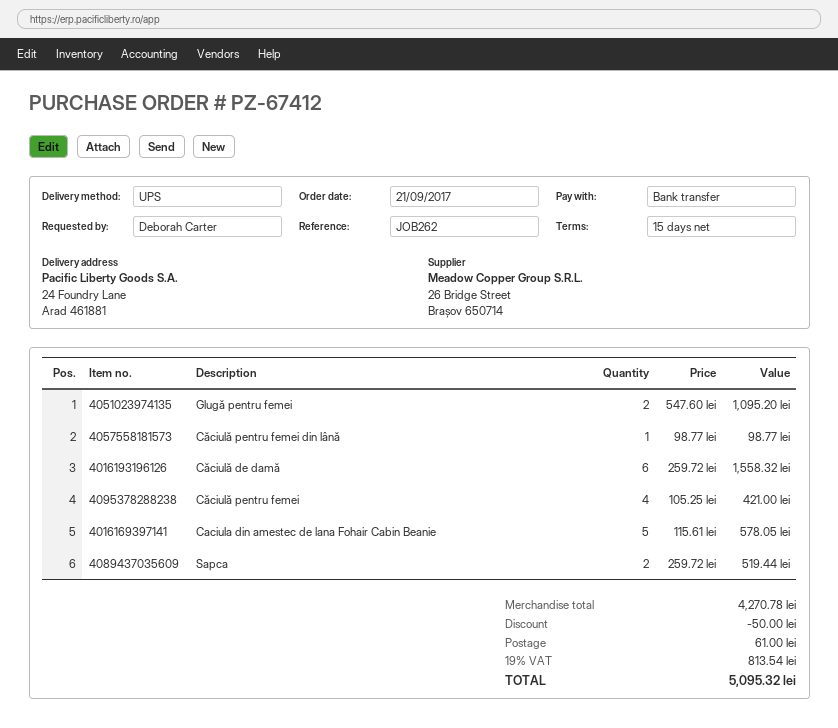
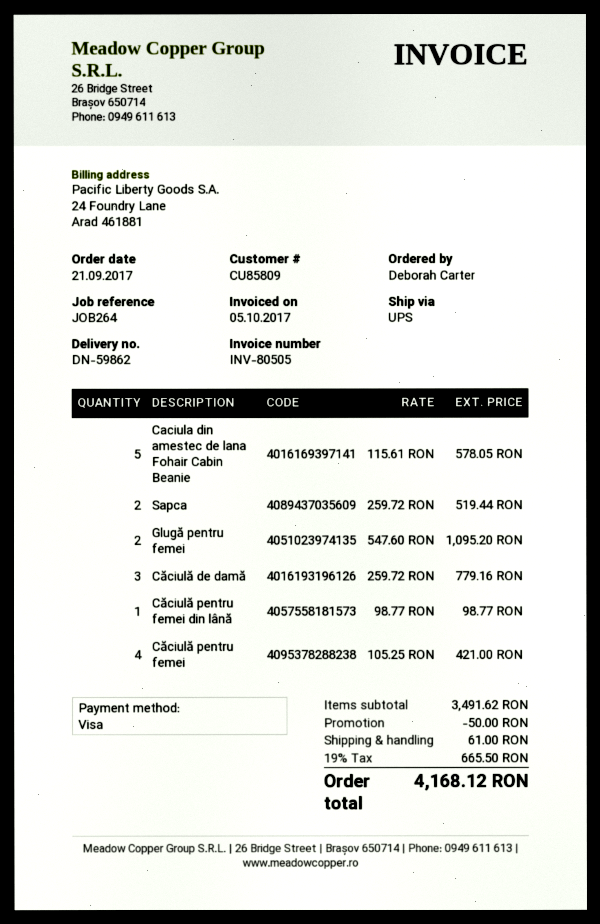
reference: JOB262 -> JOB264
payment method: bank transfer -> Visa
Căciulă de damă: 6 x 259.72 = 1558.32 -> 3 x 259.72 = 779.16
subtotal: 4270.78 -> 3491.62
tax: 19% = 813.54 -> 19% = 665.50
total: 5095.32 -> 4168.12

